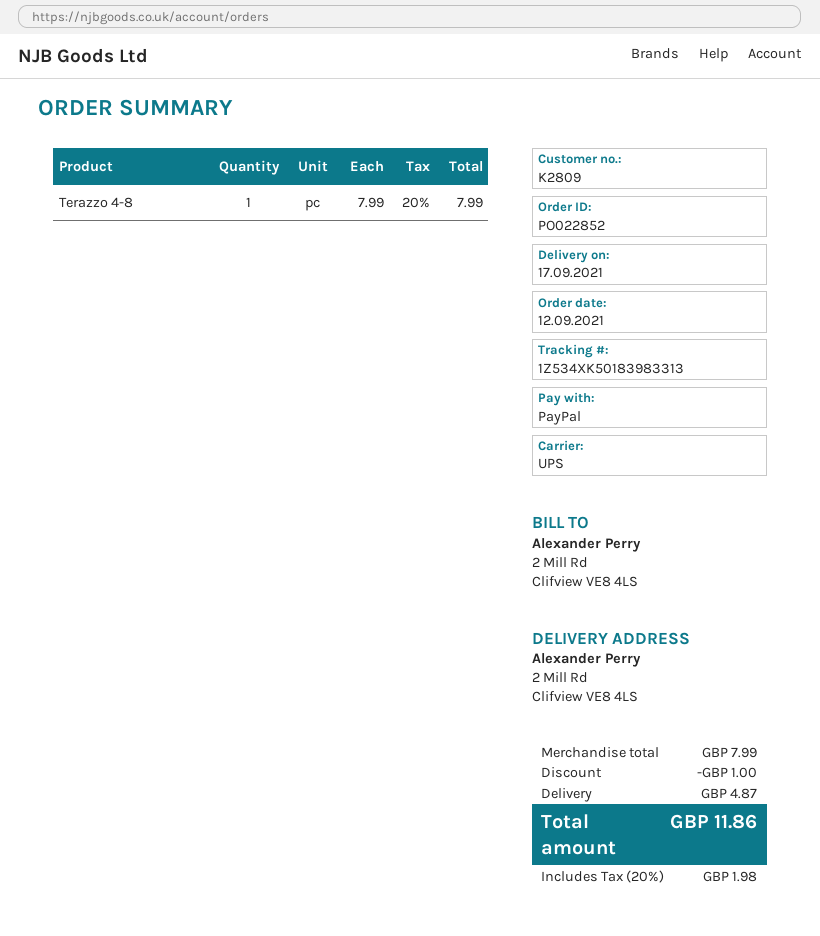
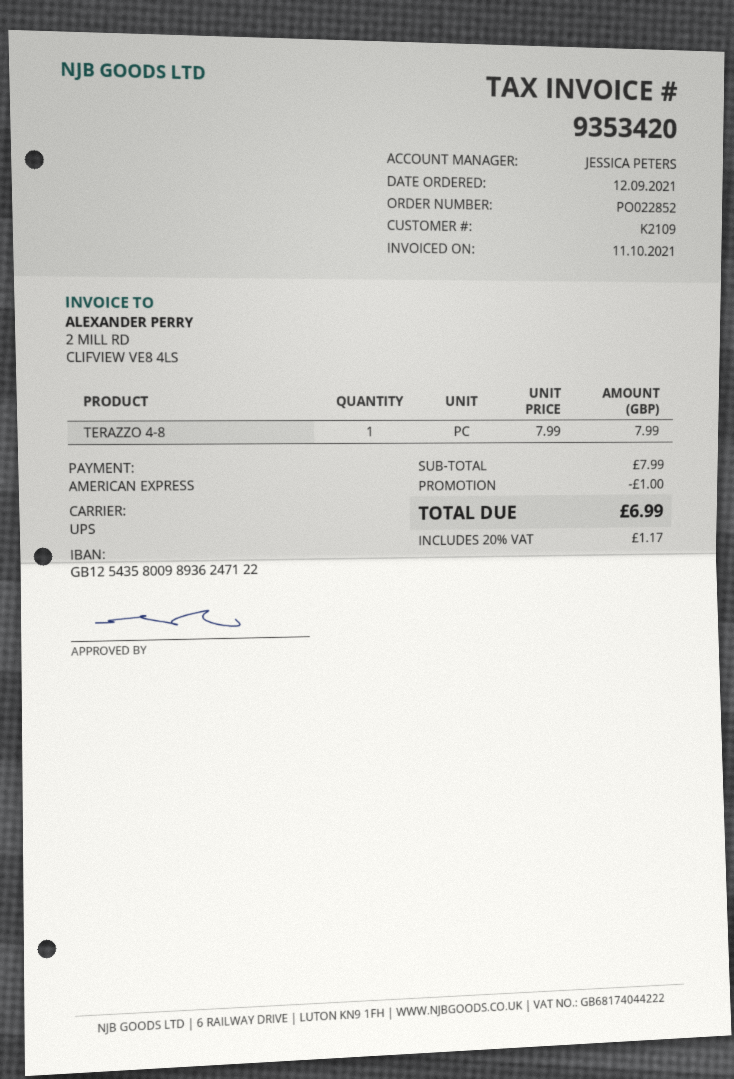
customer number: K2809 -> K2109
payment method: PayPal -> American Express
shipping: 4.87 -> none
tax: 20% = 1.98 -> 20% = 1.17
total: 11.86 -> 6.99

